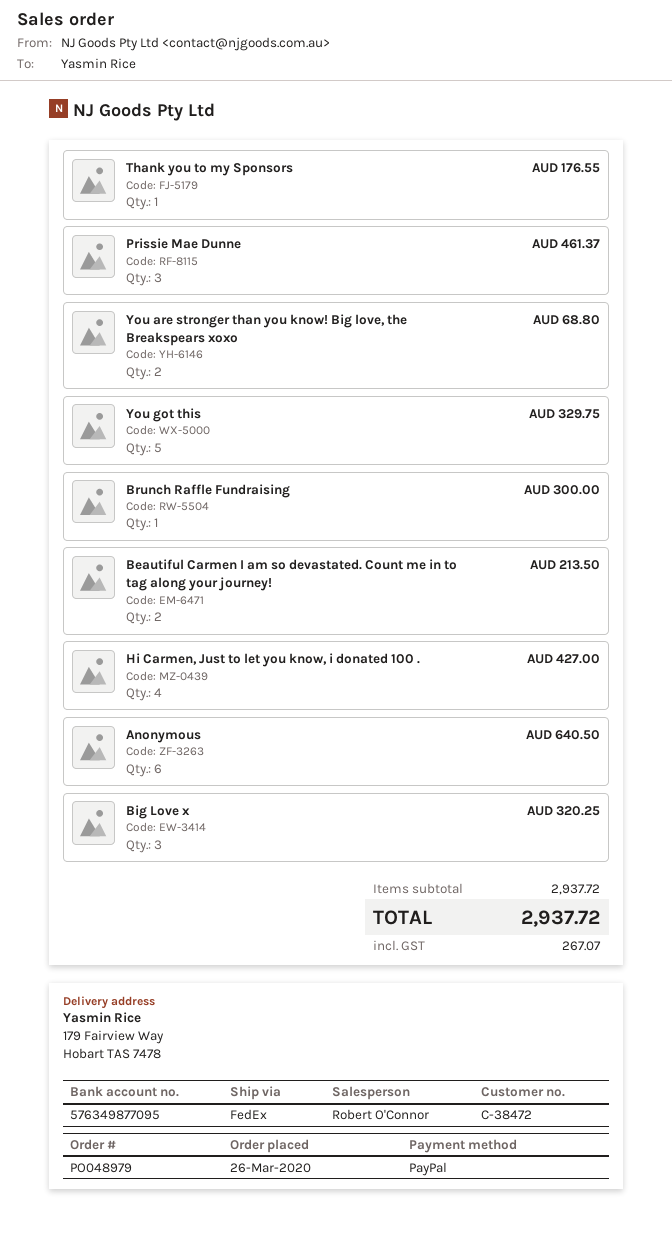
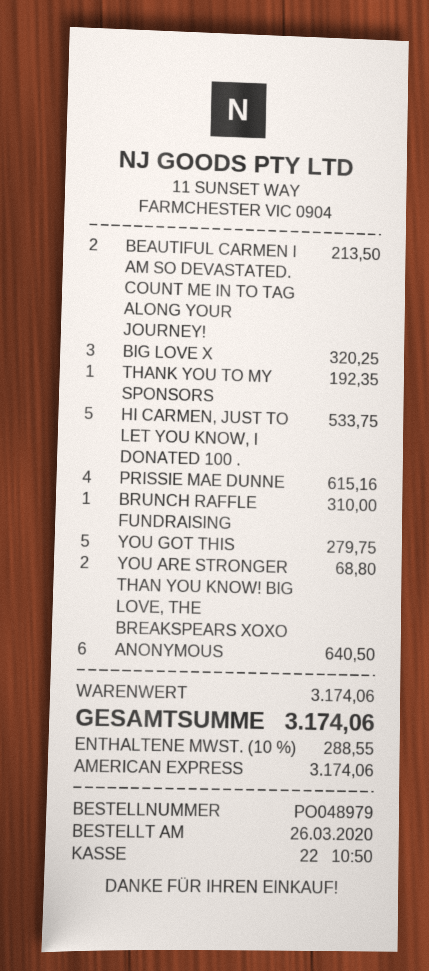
payment method: PayPal -> American Express
Thank you to my Sponsors: 1 for 176.55 -> 1 for 192.35
Prissie Mae Dunne: 3 for 461.37 -> 4 for 615.16
You got this: 5 for 329.75 -> 5 for 279.75
Brunch Raffle Fundraising: 1 for 300.00 -> 1 for 310.00
Hi Carmen, Just to let you know, i donated 100 .: 4 for 427.00 -> 5 for 533.75
subtotal: 2937.72 -> 3174.06
tax: 267.07 -> 288.55
total: 2937.72 -> 3174.06

